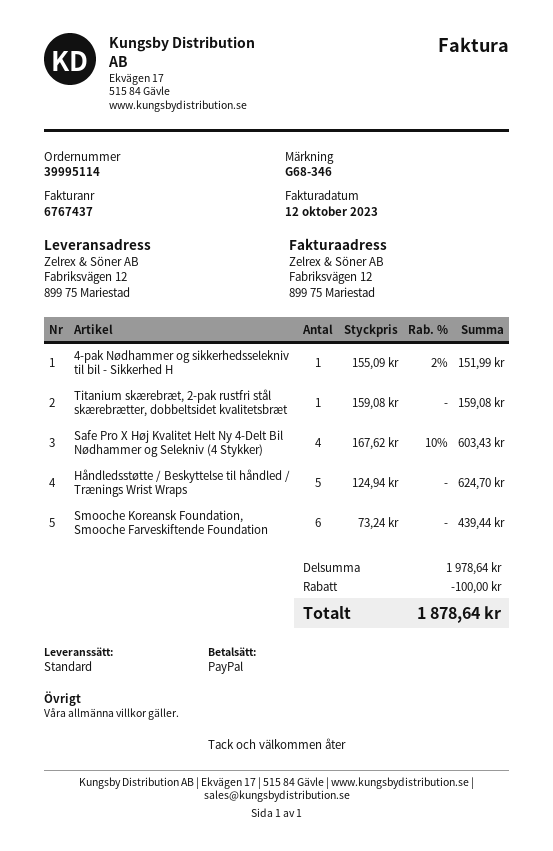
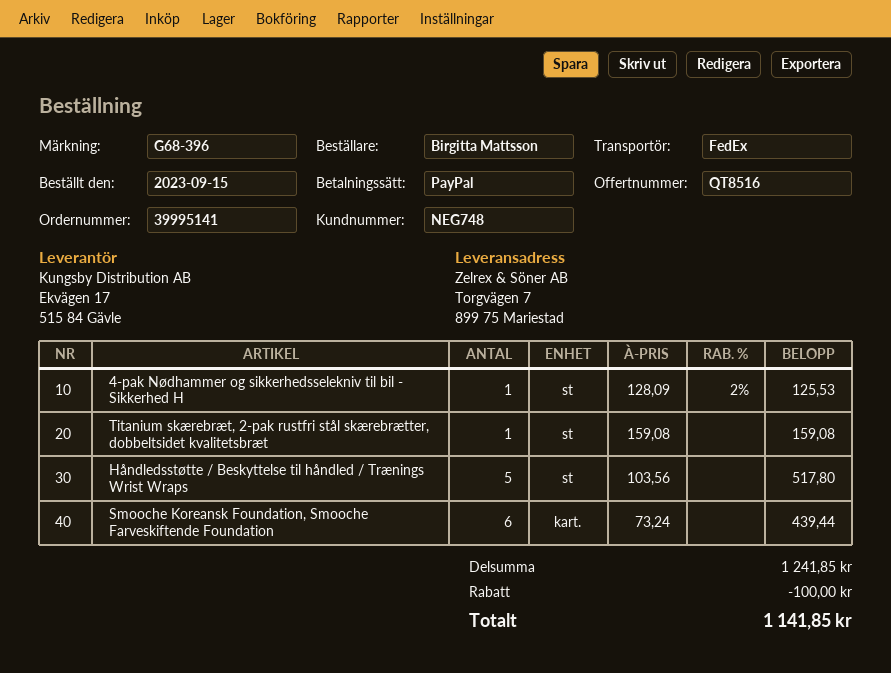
order number: 39995114 -> 39995141
reference: G68-346 -> G68-396
shipping method: standard -> FedEx
ship to: Fabriksvägen 12, 899 75 Mariestad -> Torgvägen 7, 899 75 Mariestad
4-pak Nødhammer og sikkerhedsselekniv til bil - Sikkerhed H: 1 x 155.09 - 2% = 151.99 -> 1 x 128.09 - 2% = 125.53
Safe Pro X Høj Kvalitet Helt Ny 4-Delt Bil Nødhammer og Selekniv (4 Stykker): 4 x 167.62 - 10% = 603.43 -> none
Håndledsstøtte / Beskyttelse til håndled / Trænings Wrist Wraps: 5 x 124.94 = 624.70 -> 5 x 103.56 = 517.80
subtotal: 1978.64 -> 1241.85
total: 1878.64 -> 1141.85

